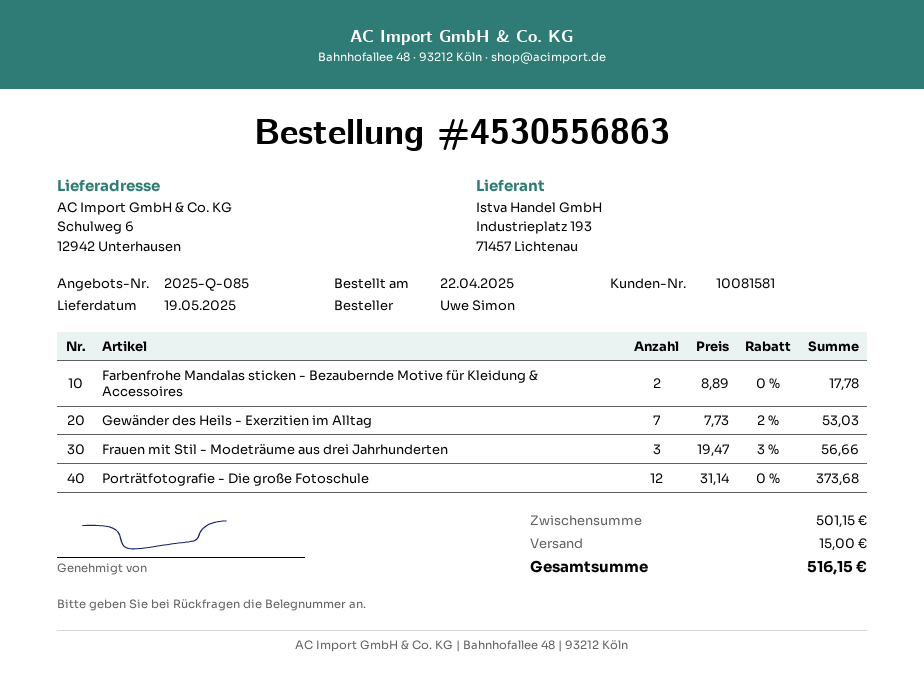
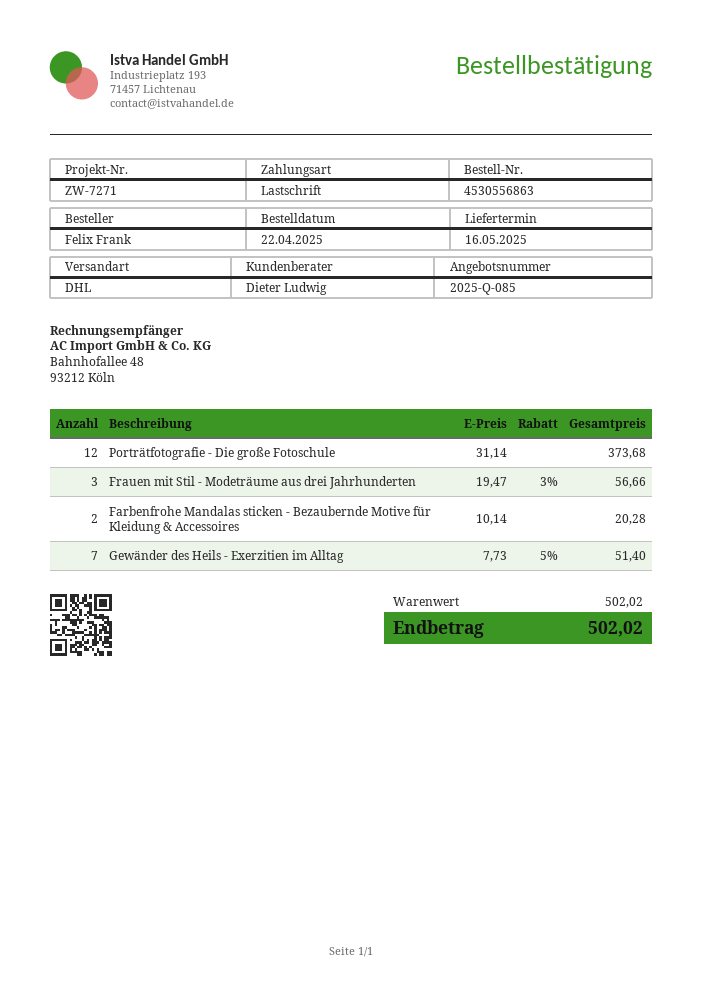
delivery date: 2025-05-19 -> 2025-05-16
ordered by: Uwe Simon -> Felix Frank
Farbenfrohe Mandalas sticken - Bezaubernde Motive für Kleidung & Accessoires: 2 x 8.89 = 17.78 -> 2 x 10.14 = 20.28
Gewänder des Heils - Exerzitien im Alltag: 7 x 7.73 - 2% = 53.03 -> 7 x 7.73 - 5% = 51.40
subtotal: 501.15 -> 502.02
shipping: 15.00 -> none
total: 516.15 -> 502.02

